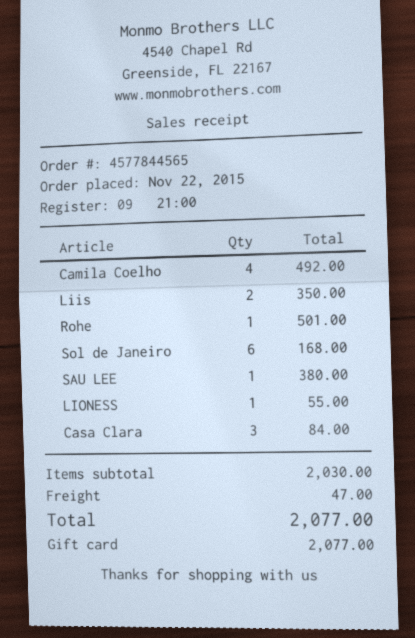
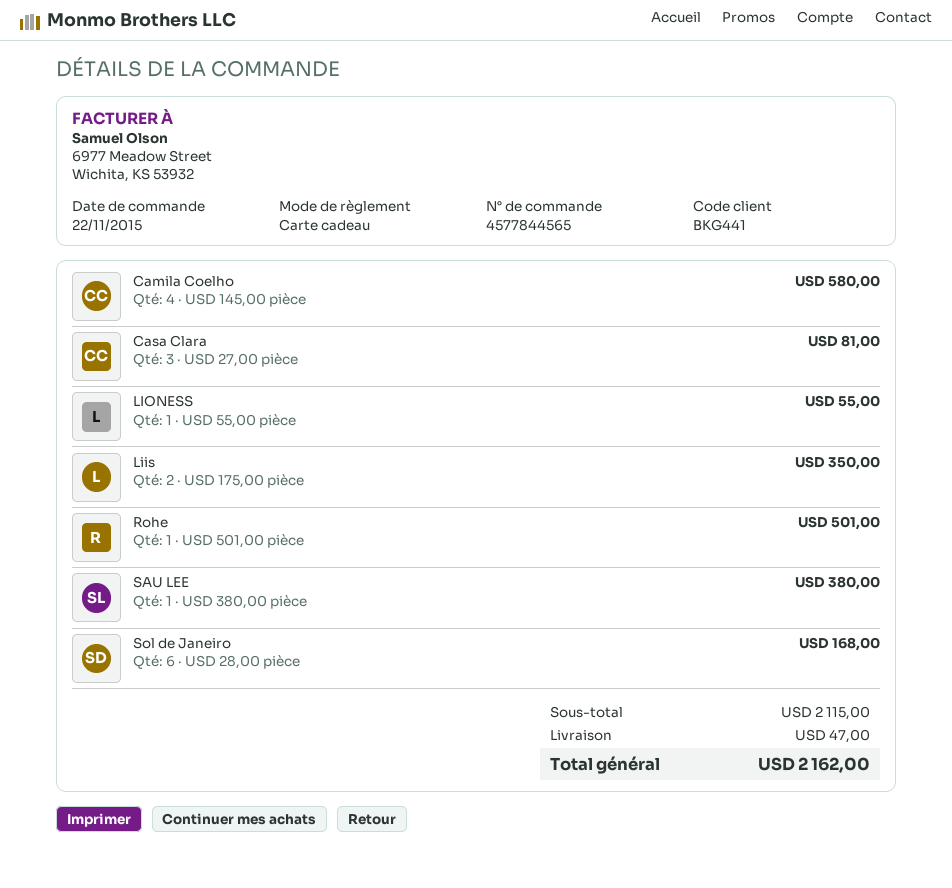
Camila Coelho: 4 for 492.00 -> 4 for 580.00
Casa Clara: 3 for 84.00 -> 3 for 81.00
subtotal: 2030.00 -> 2115.00
total: 2077.00 -> 2162.00

